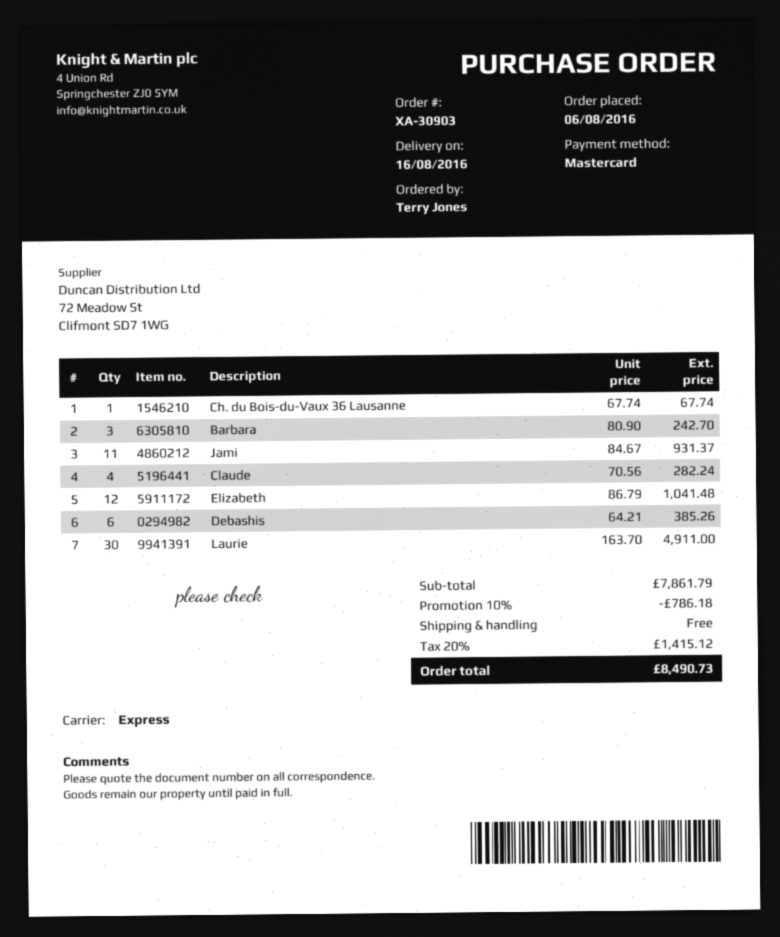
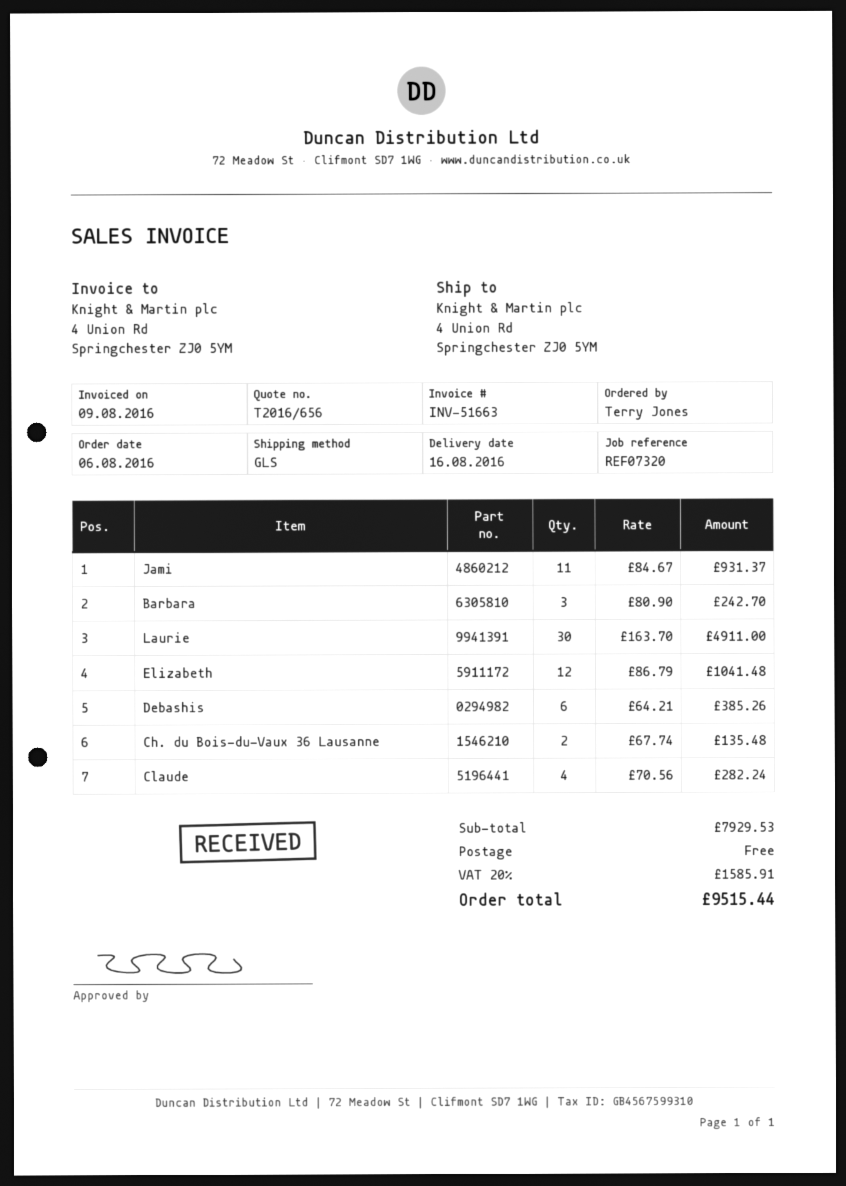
shipping method: express -> GLS
Ch. du Bois-du-Vaux 36 Lausanne: 1 x 67.74 = 67.74 -> 2 x 67.74 = 135.48
subtotal: 7861.79 -> 7929.53
discount: 10% = 786.18 -> none
tax: 20% = 1415.12 -> 20% = 1585.91
total: 8490.73 -> 9515.44

